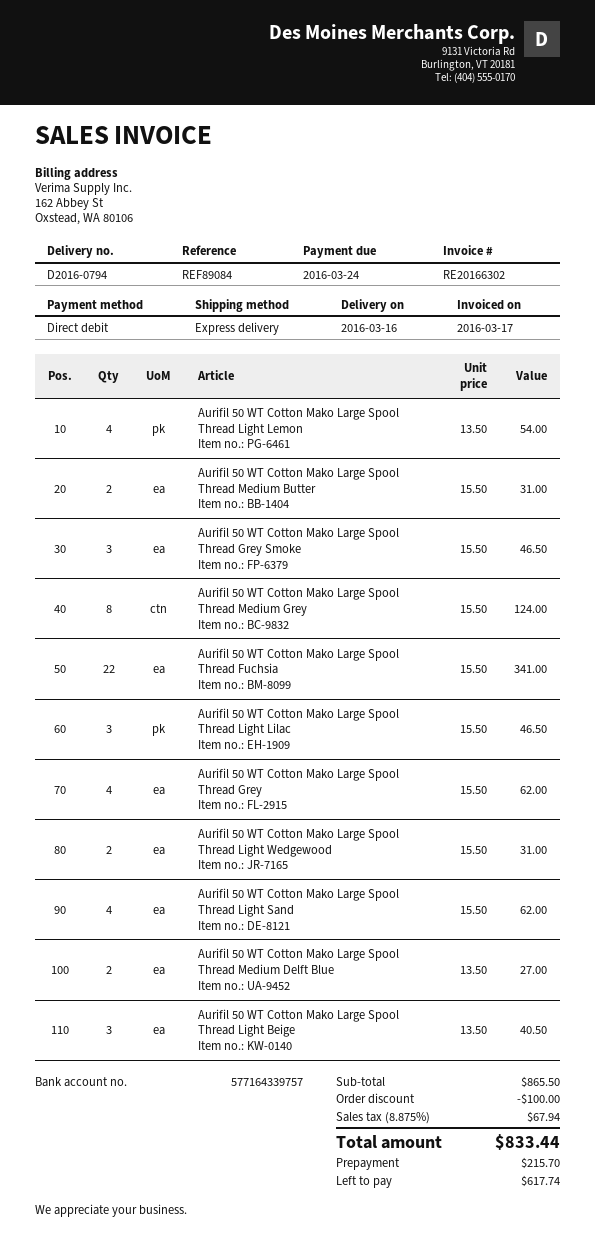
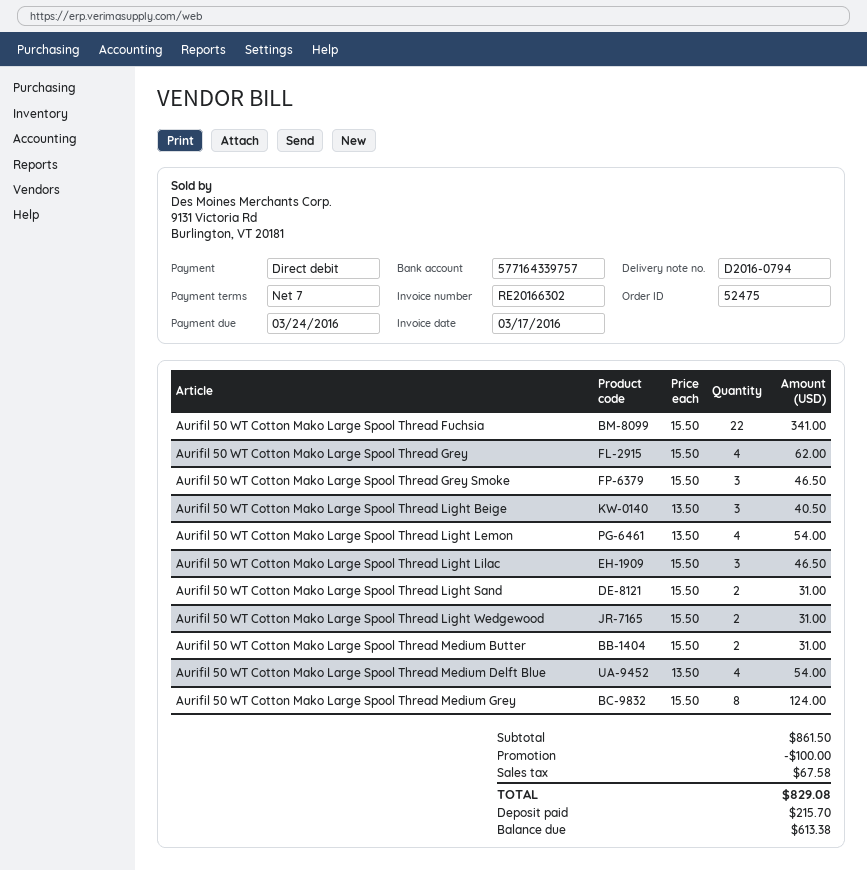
Aurifil 50 WT Cotton Mako Large Spool Thread Light Sand: 4 x 15.50 = 62.00 -> 2 x 15.50 = 31.00
Aurifil 50 WT Cotton Mako Large Spool Thread Medium Delft Blue: 2 x 13.50 = 27.00 -> 4 x 13.50 = 54.00
subtotal: 865.50 -> 861.50
tax: 67.94 -> 67.58
total: 833.44 -> 829.08
balance: 617.74 -> 613.38

